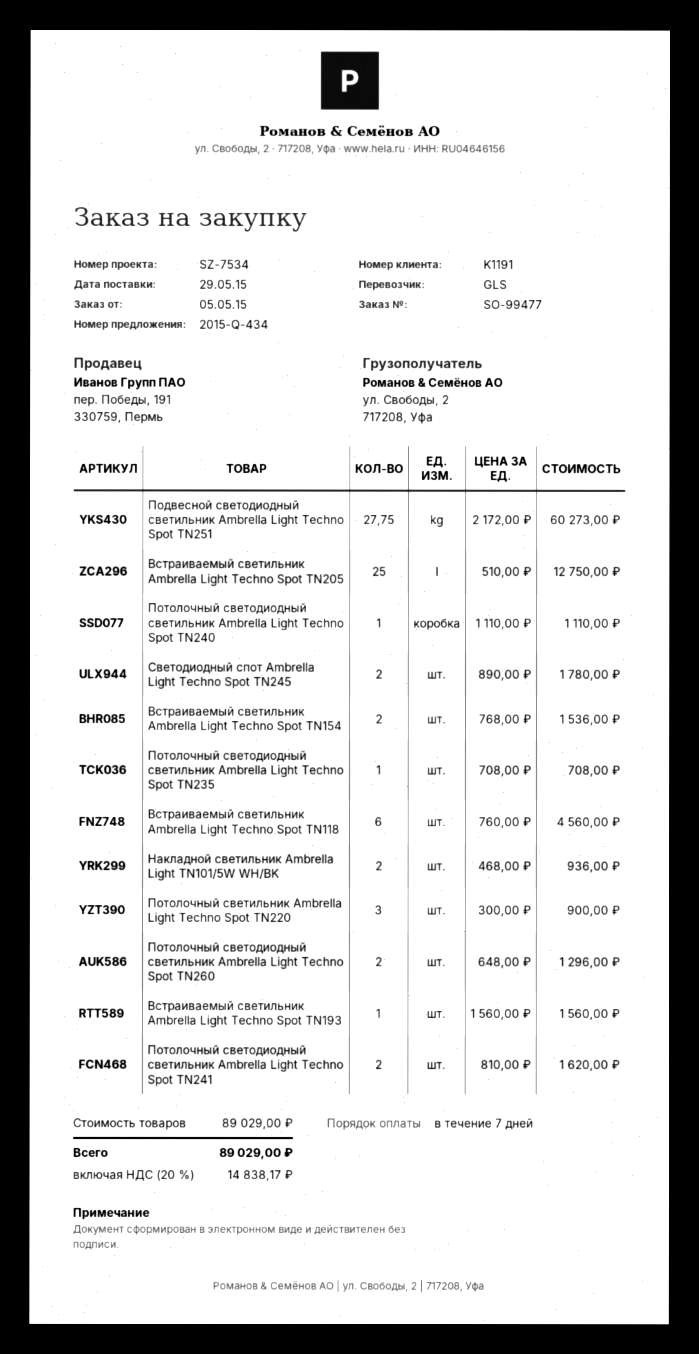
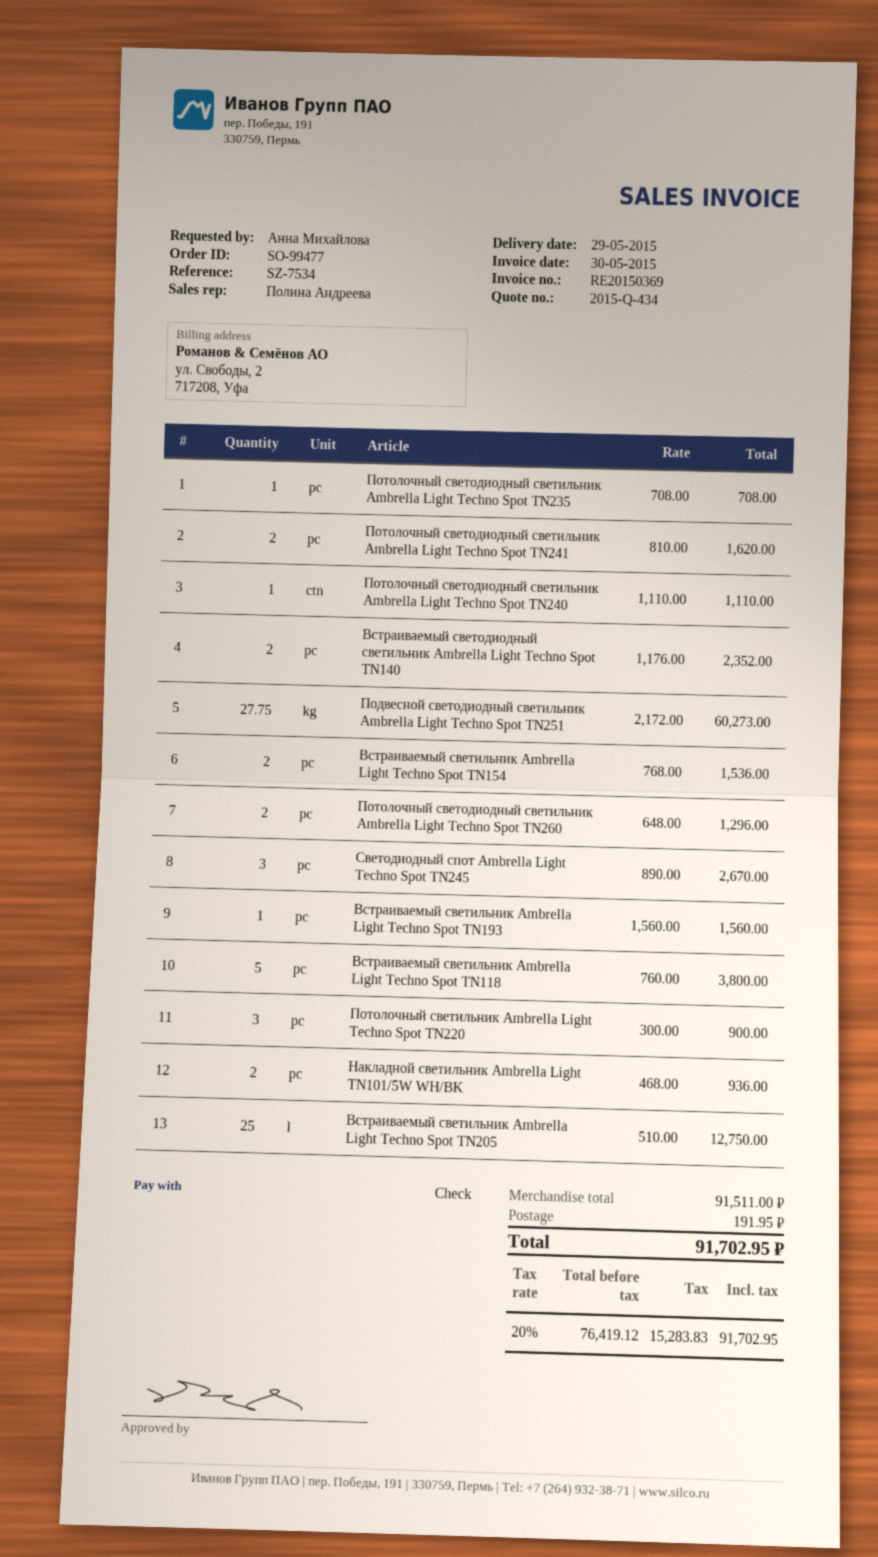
Светодиодный спот Ambrella Light Techno Spot TN245: 2 x 890.00 = 1780.00 -> 3 x 890.00 = 2670.00
Встраиваемый светильник Ambrella Light Techno Spot TN118: 6 x 760.00 = 4560.00 -> 5 x 760.00 = 3800.00
Встраиваемый светодиодный светильник Ambrella Light Techno Spot TN140: none -> 2 x 1176.00 = 2352.00
subtotal: 89029.00 -> 91511.00
shipping: none -> 191.95
tax: 20% = 14838.17 -> 20% = 15283.83
total: 89029.00 -> 91702.95

